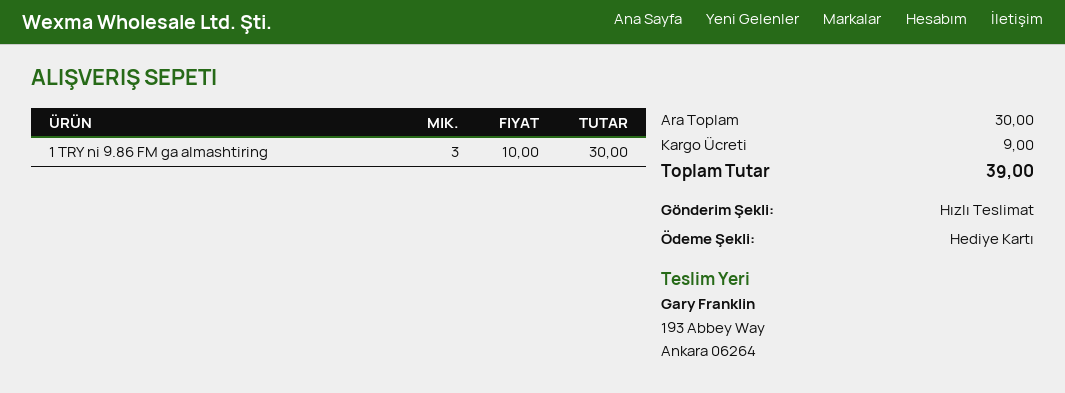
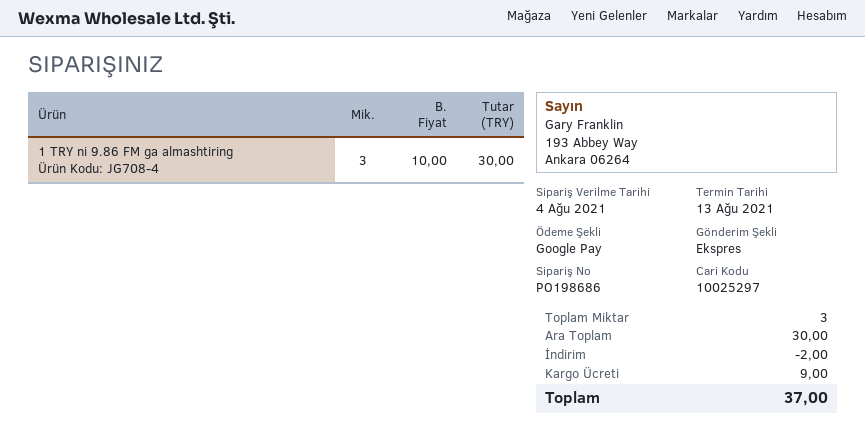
payment method: gift card -> Google Pay
discount: none -> 2.00
total: 39.00 -> 37.00

